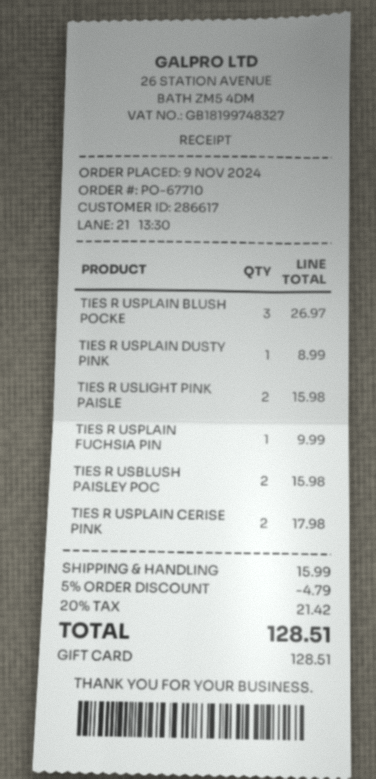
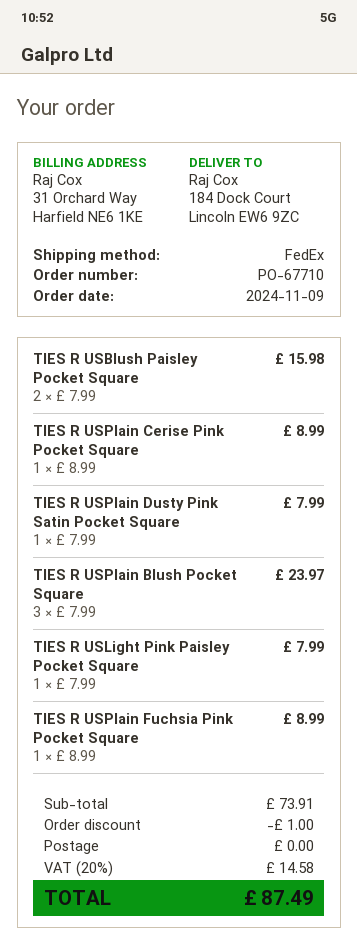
TIES R USPLAIN BLUSH POCKE: 3 for 26.97 -> 3 for 23.97
TIES R USPLAIN DUSTY PINK: 1 for 8.99 -> 1 for 7.99
TIES R USLIGHT PINK PAISLE: 2 for 15.98 -> 1 for 7.99
TIES R USPLAIN FUCHSIA PIN: 1 for 9.99 -> 1 for 8.99
TIES R USPLAIN CERISE PINK: 2 for 17.98 -> 1 for 8.99
discount: 4.79 -> 1.00
shipping: 15.99 -> 0.00
tax: 20% = 21.42 -> 20% = 14.58
total: 128.51 -> 87.49

